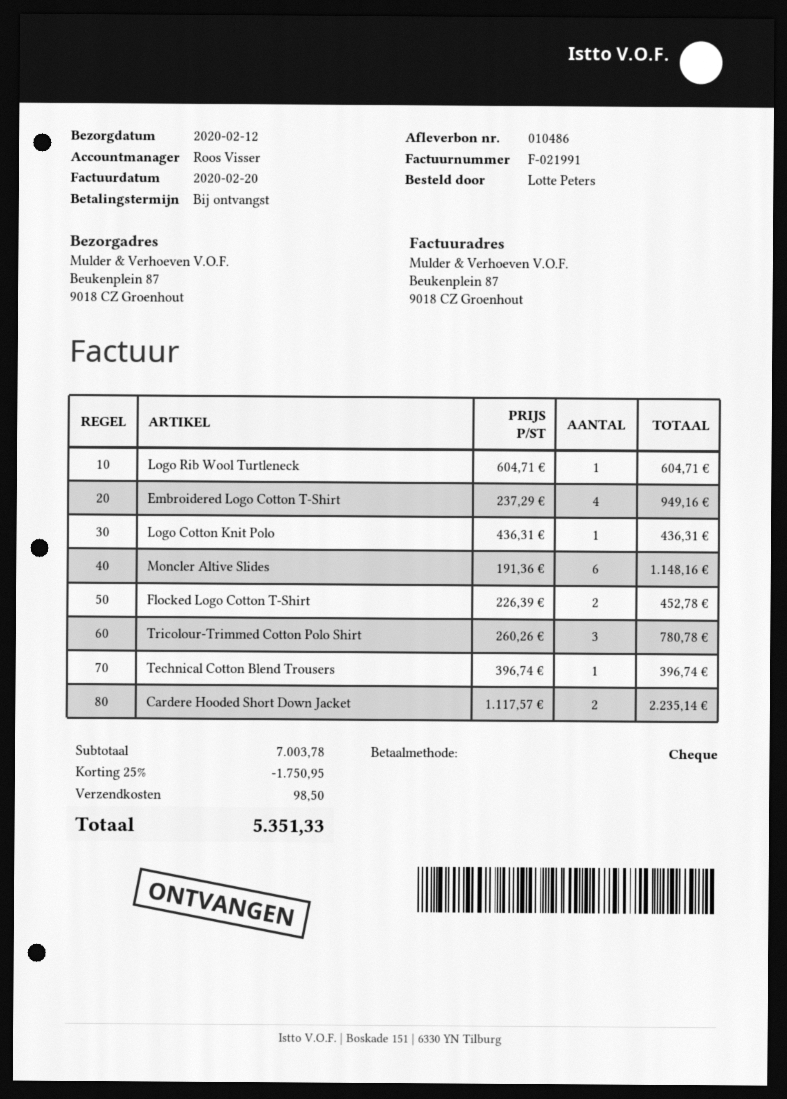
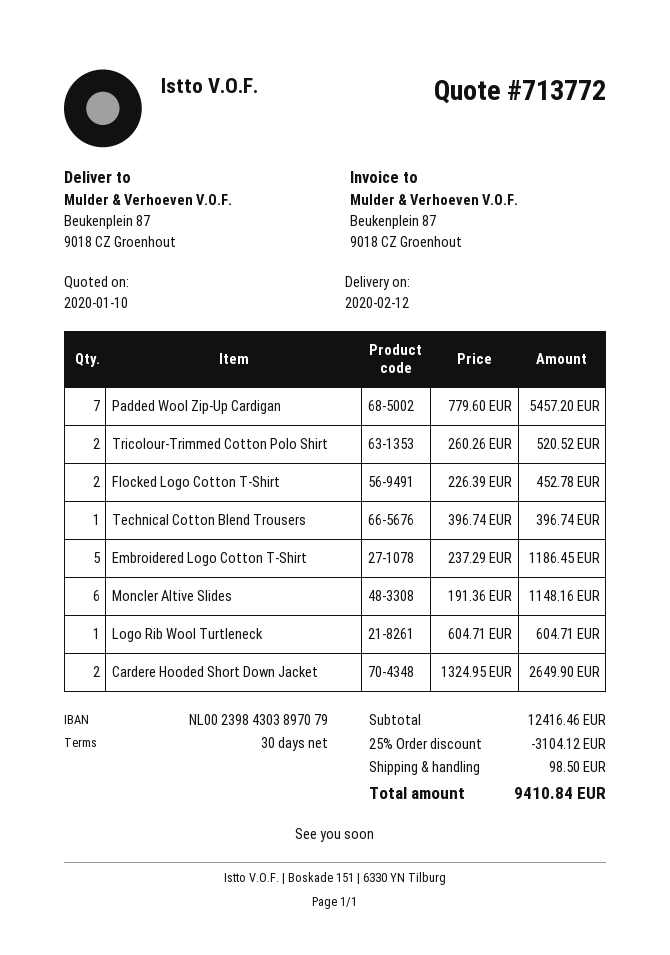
payment terms: on receipt -> 30 days
Embroidered Logo Cotton T-Shirt: 4 x 237.29 = 949.16 -> 5 x 237.29 = 1186.45
Logo Cotton Knit Polo: 1 x 436.31 = 436.31 -> none
Tricolour-Trimmed Cotton Polo Shirt: 3 x 260.26 = 780.78 -> 2 x 260.26 = 520.52
Cardere Hooded Short Down Jacket: 2 x 1117.57 = 2235.14 -> 2 x 1324.95 = 2649.90
Padded Wool Zip-Up Cardigan: none -> 7 x 779.60 = 5457.20
subtotal: 7003.78 -> 12416.46
discount: 25% = 1750.95 -> 25% = 3104.12
total: 5351.33 -> 9410.84

